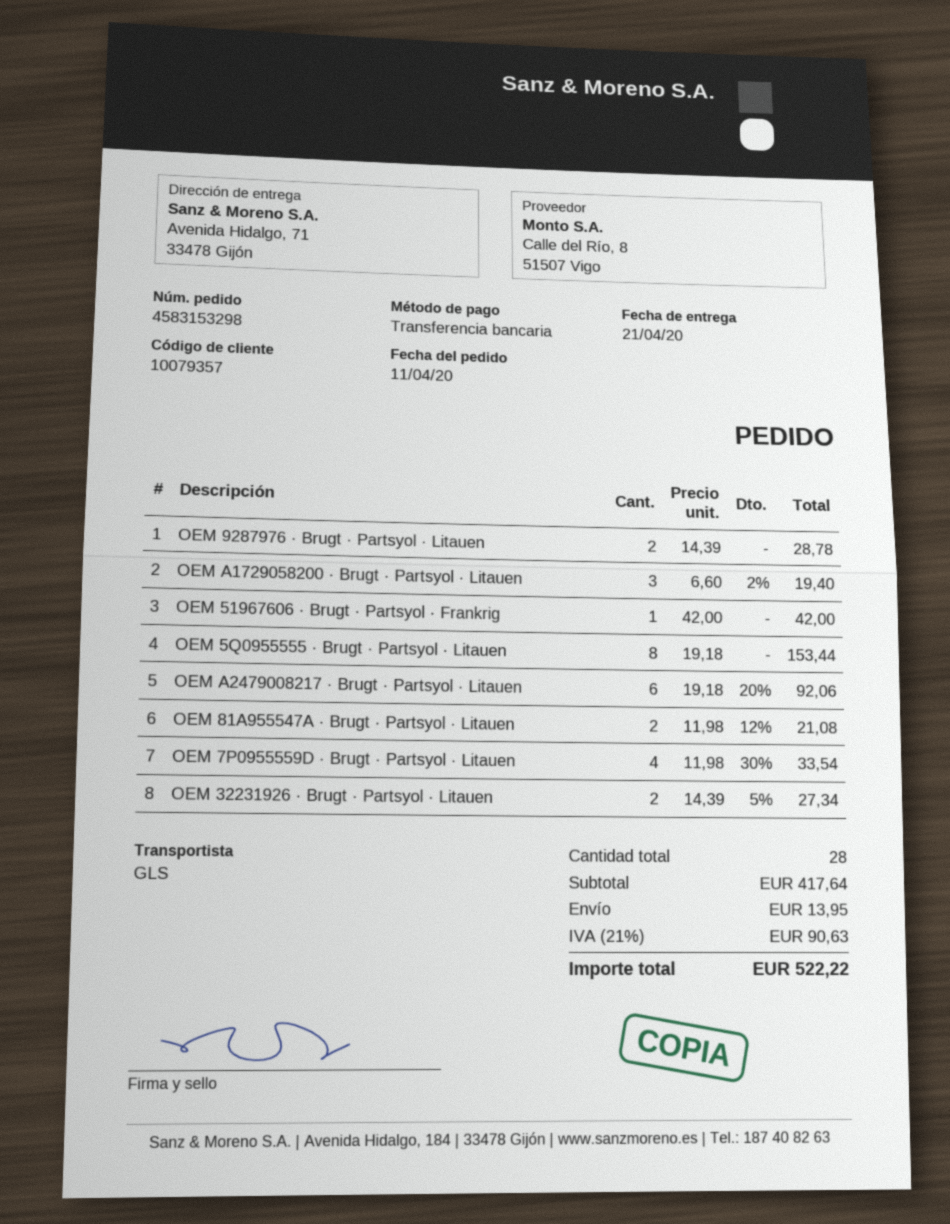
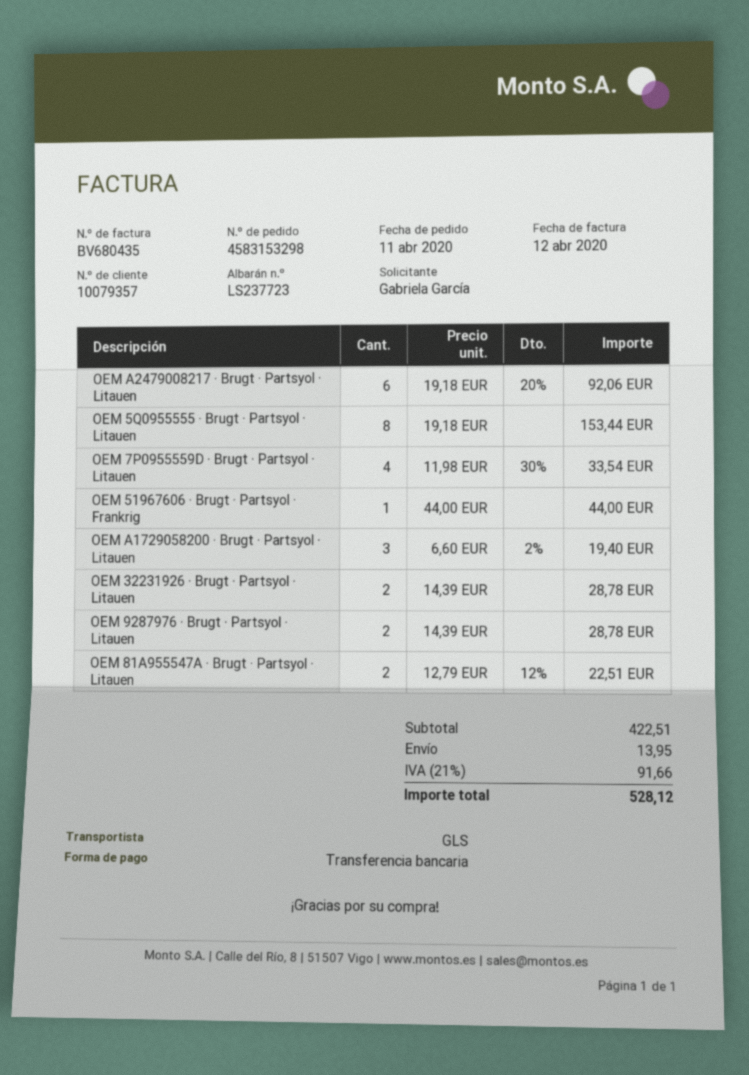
OEM 51967606 · Brugt · Partsyol · Frankrig: 1 x 42.00 = 42.00 -> 1 x 44.00 = 44.00
OEM 81A955547A · Brugt · Partsyol · Litauen: 2 x 11.98 - 12% = 21.08 -> 2 x 12.79 - 12% = 22.51
OEM 32231926 · Brugt · Partsyol · Litauen: 2 x 14.39 - 5% = 27.34 -> 2 x 14.39 = 28.78
subtotal: 417.64 -> 422.51
tax: 21% = 90.63 -> 21% = 91.66
total: 522.22 -> 528.12

